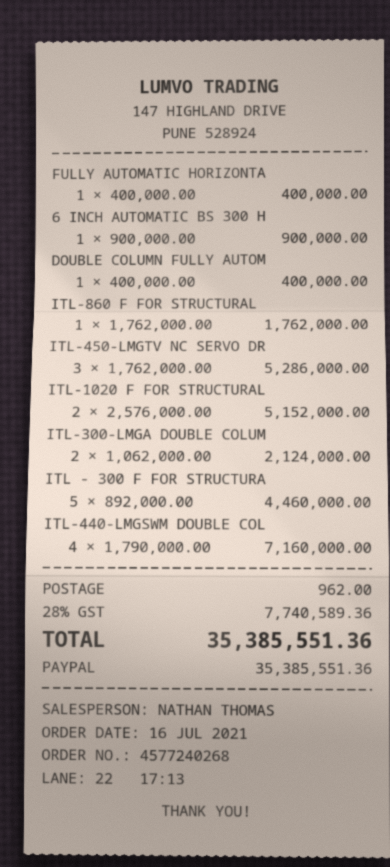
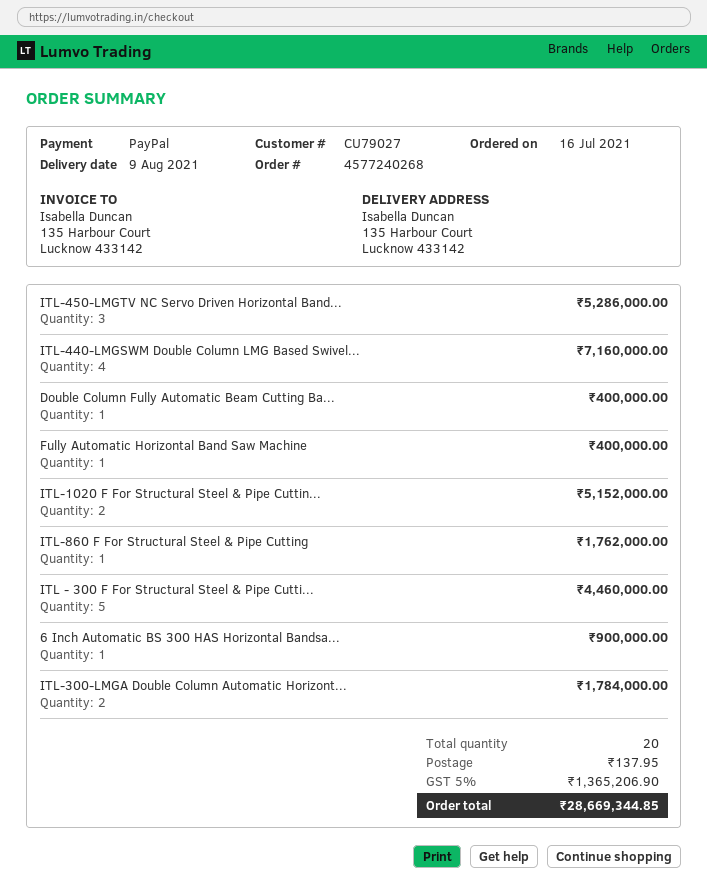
ITL-300-LMGA DOUBLE COLUM: 2 for 2124000.00 -> 2 for 1784000.00
shipping: 962.00 -> 137.95
tax: 28% = 7740589.36 -> 5% = 1365206.90
total: 35385551.36 -> 28669344.85

